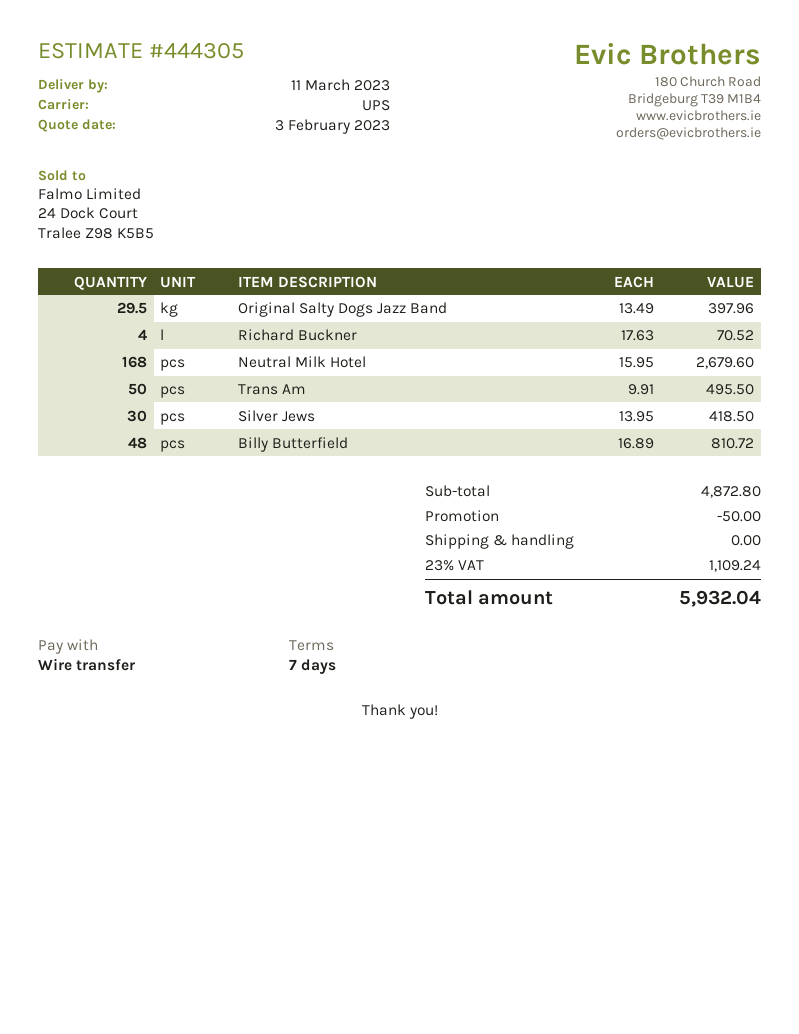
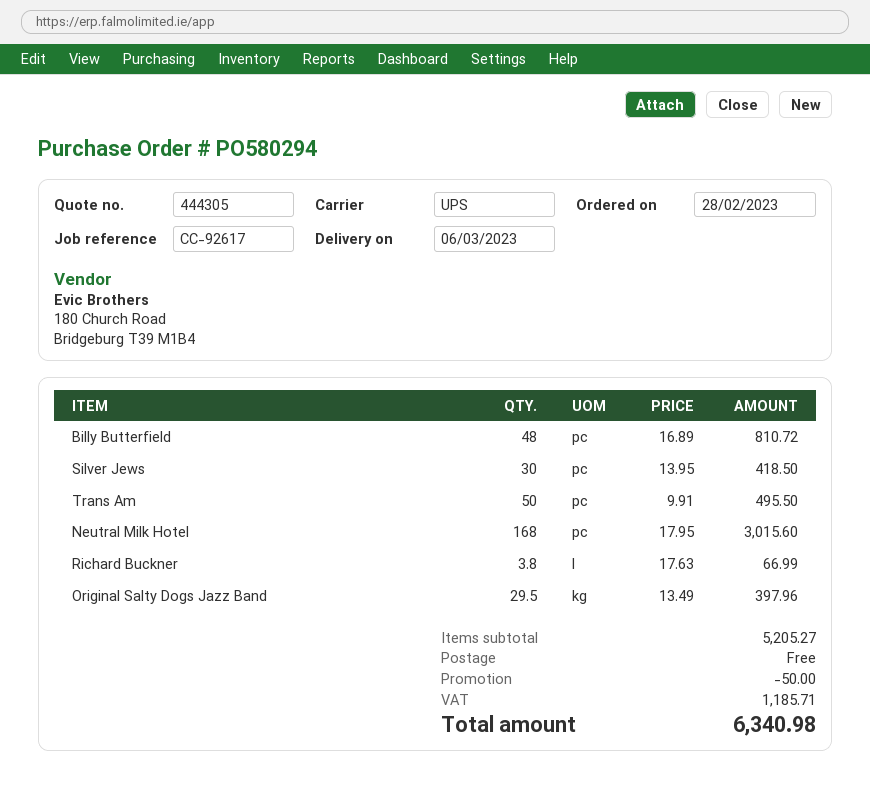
delivery date: 2023-03-11 -> 2023-03-06
Richard Buckner: 4 x 17.63 = 70.52 -> 3.8 x 17.63 = 66.99
Neutral Milk Hotel: 168 x 15.95 = 2679.60 -> 168 x 17.95 = 3015.60
subtotal: 4872.80 -> 5205.27
tax: 1109.24 -> 1185.71
total: 5932.04 -> 6340.98

